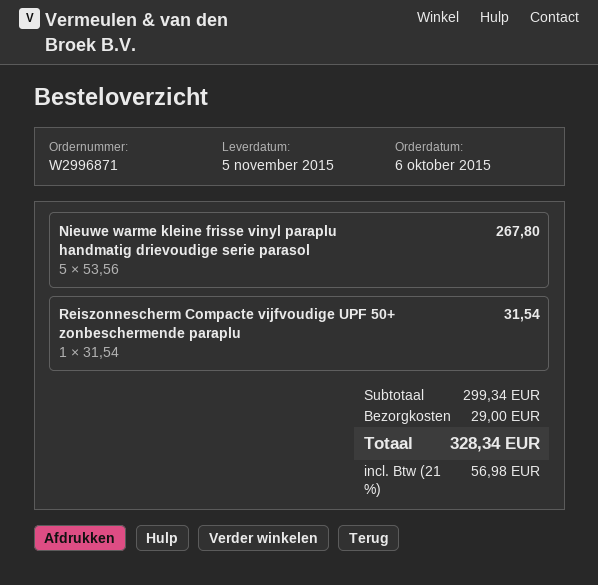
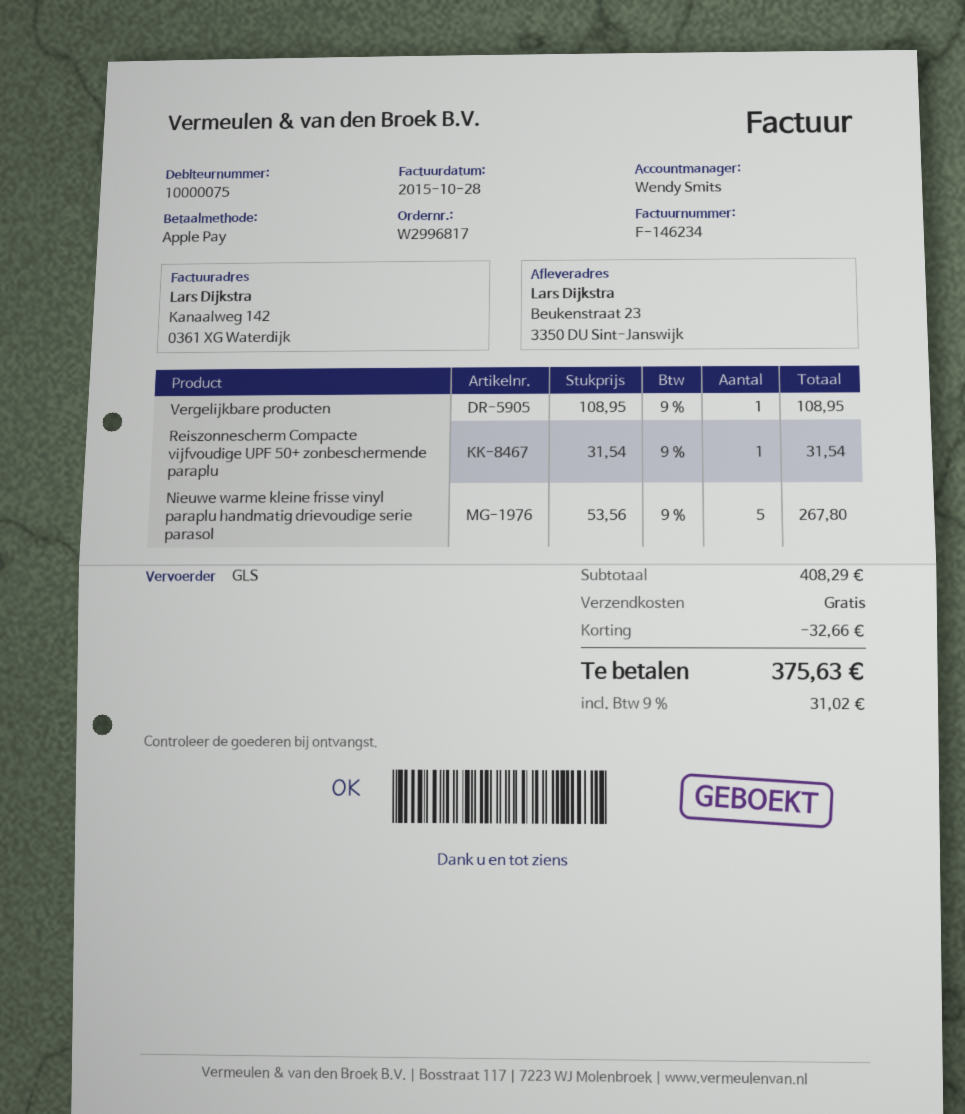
order number: W2996871 -> W2996817
Vergelijkbare producten: none -> 1 x 108.95 = 108.95
subtotal: 299.34 -> 408.29
discount: none -> 32.66
shipping: 29.00 -> 0.00
tax: 21% = 56.98 -> 9% = 31.02
total: 328.34 -> 375.63

